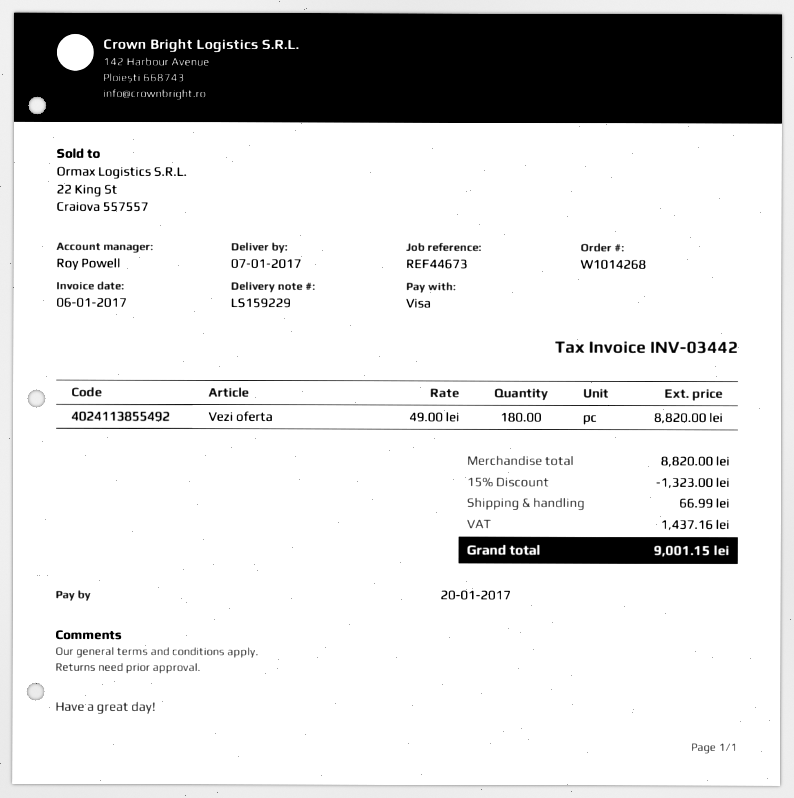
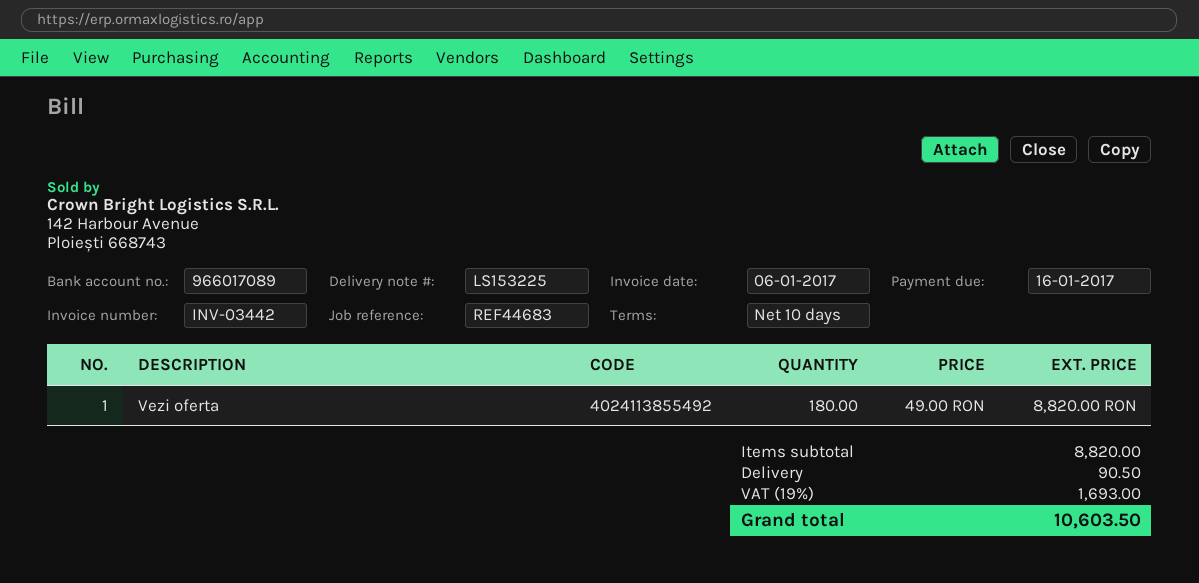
delivery note number: LS159229 -> LS153225
due date: 2017-01-20 -> 2017-01-16
reference: REF44673 -> REF44683
discount: 15% = 1323.00 -> none
shipping: 66.99 -> 90.50
tax: 1437.16 -> 1693.00
total: 9001.15 -> 10603.50

